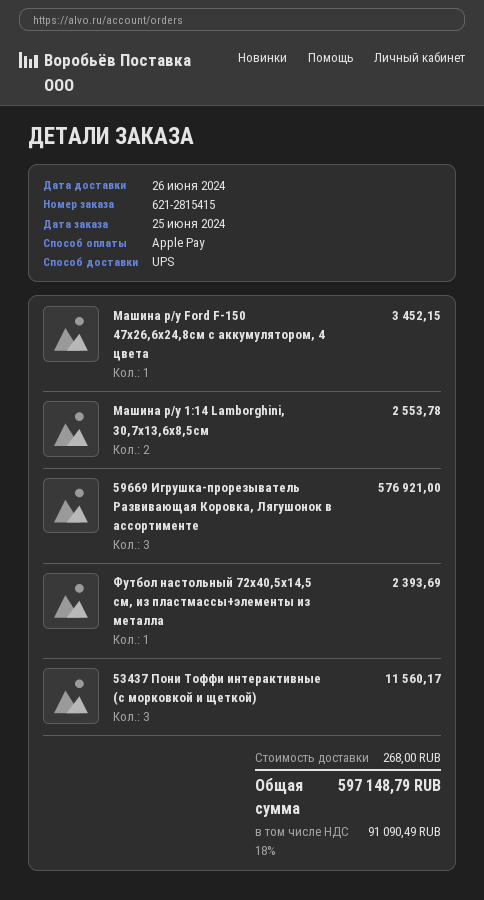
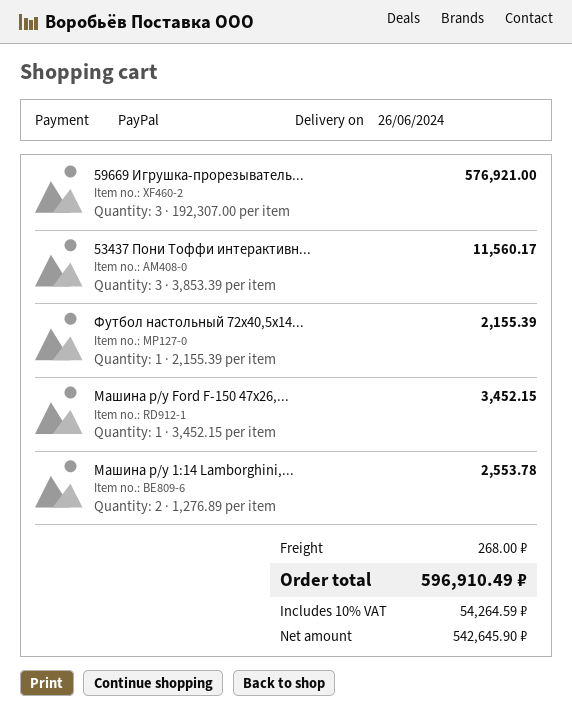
payment method: Apple Pay -> PayPal
Футбол настольный 72х40,5х14,5 см, из пластмассы+элементы из металла: 1 for 2393.69 -> 1 for 2155.39
tax: 18% = 91090.49 -> 10% = 54264.59
total: 597148.79 -> 596910.49

